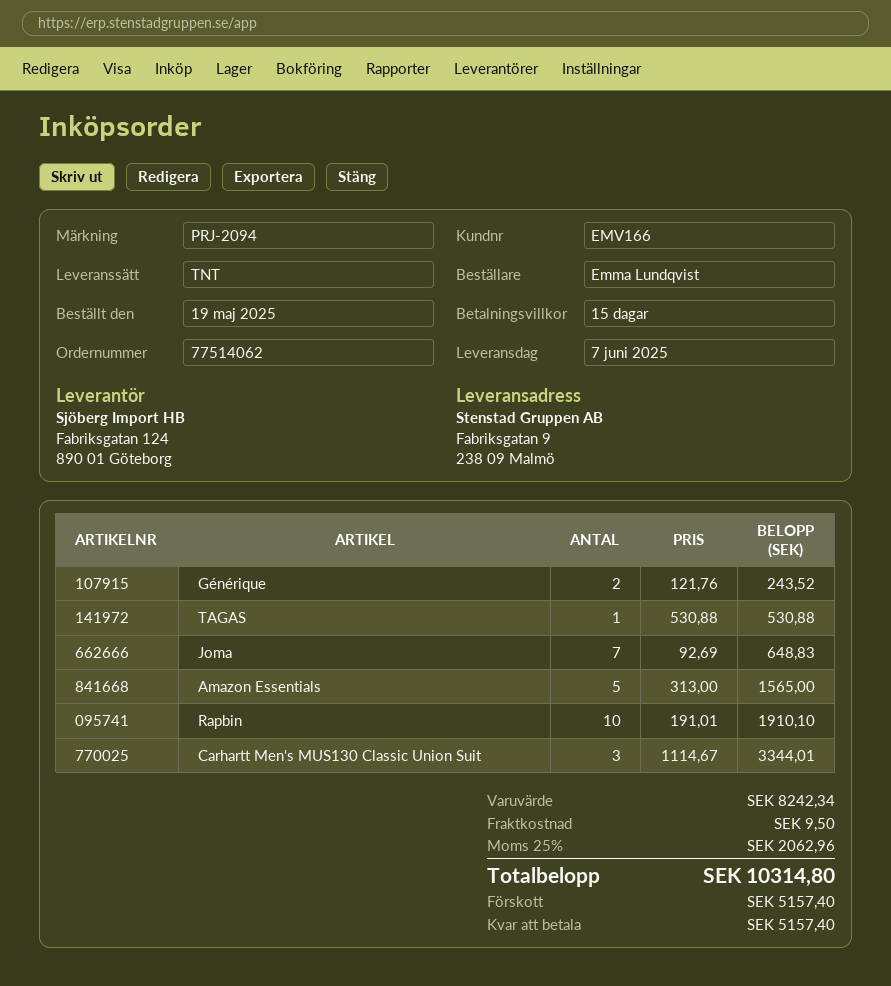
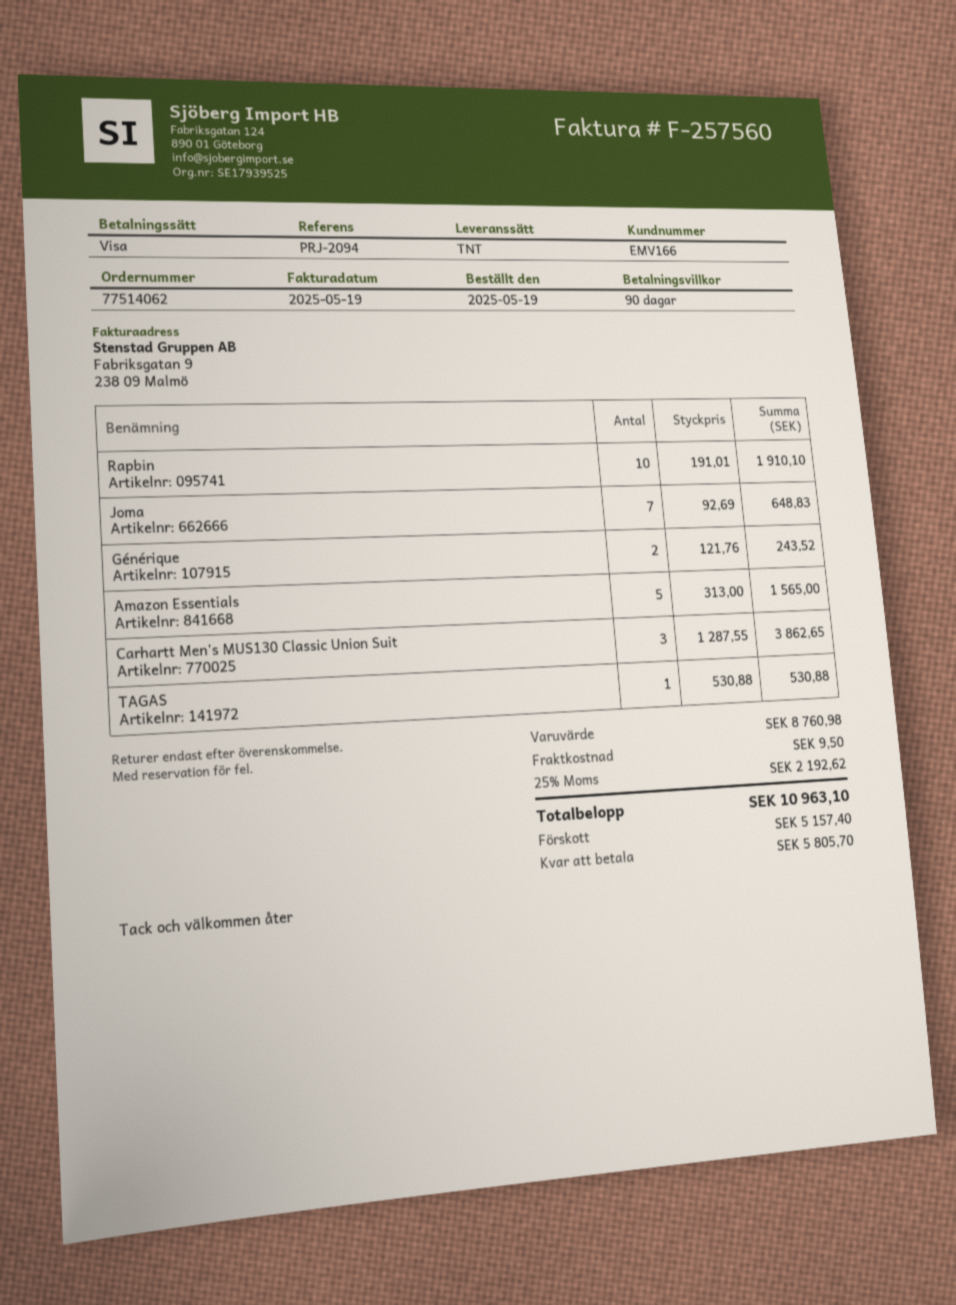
payment terms: 15 days -> 90 days
Carhartt Men's MUS130 Classic Union Suit: 3 x 1114.67 = 3344.01 -> 3 x 1287.55 = 3862.65
subtotal: 8242.34 -> 8760.98
tax: 25% = 2062.96 -> 25% = 2192.62
total: 10314.80 -> 10963.10
balance: 5157.40 -> 5805.70

